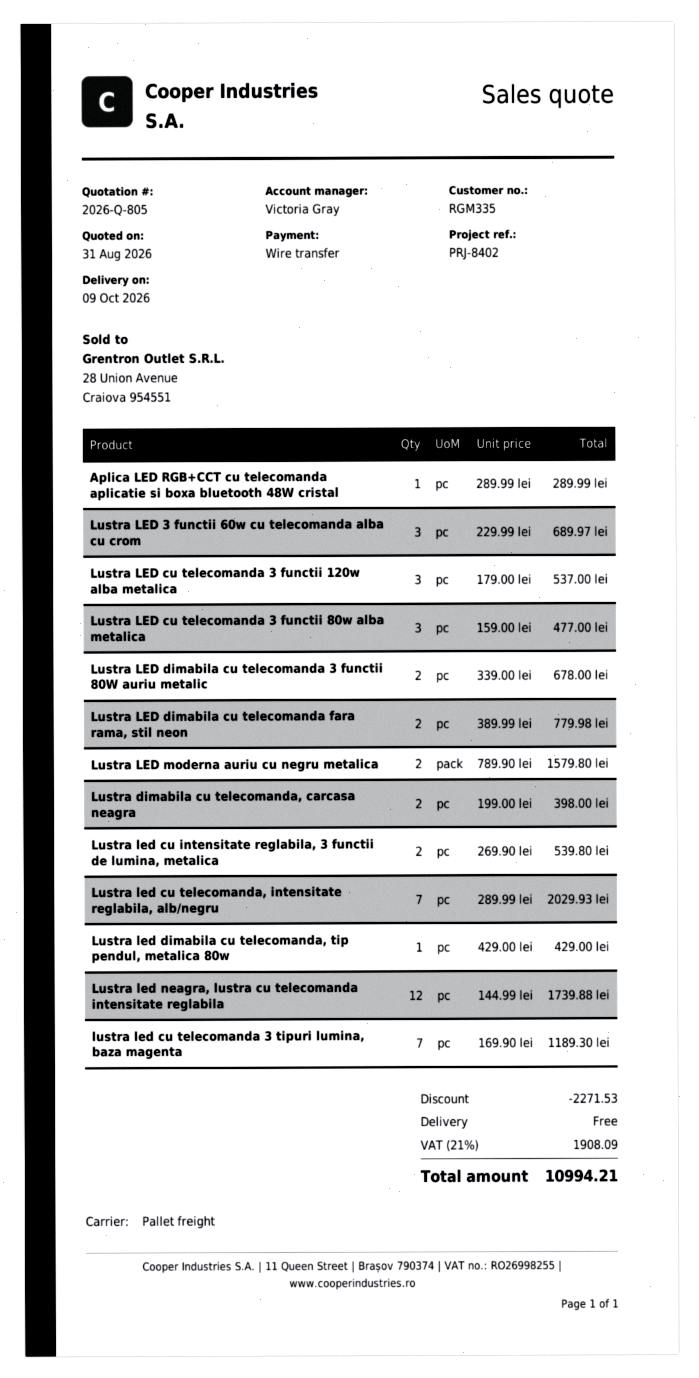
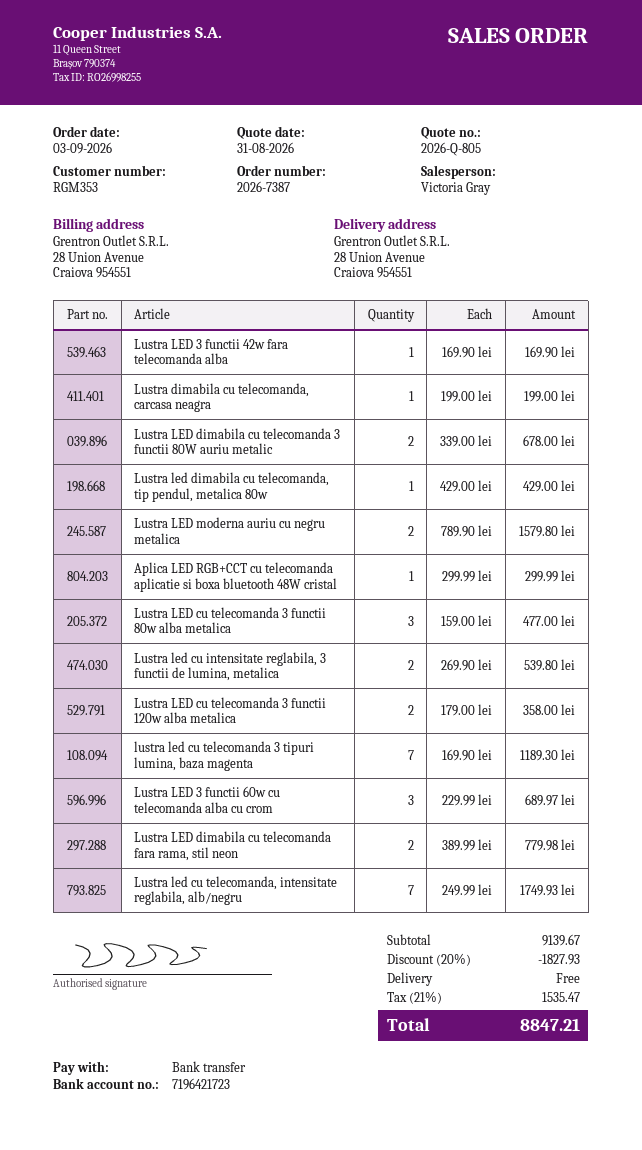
customer number: RGM335 -> RGM353
Aplica LED RGB+CCT cu telecomanda aplicatie si boxa bluetooth 48W cristal: 1 x 289.99 = 289.99 -> 1 x 299.99 = 299.99
Lustra LED cu telecomanda 3 functii 120w alba metalica: 3 x 179.00 = 537.00 -> 2 x 179.00 = 358.00
Lustra dimabila cu telecomanda, carcasa neagra: 2 x 199.00 = 398.00 -> 1 x 199.00 = 199.00
Lustra led cu telecomanda, intensitate reglabila, alb/negru: 7 x 289.99 = 2029.93 -> 7 x 249.99 = 1749.93
Lustra led neagra, lustra cu telecomanda intensitate reglabila: 12 x 144.99 = 1739.88 -> none
Lustra LED 3 functii 42w fara telecomanda alba: none -> 1 x 169.90 = 169.90
discount: 2271.53 -> 1827.93
tax: 21% = 1908.09 -> 21% = 1535.47
total: 10994.21 -> 8847.21

